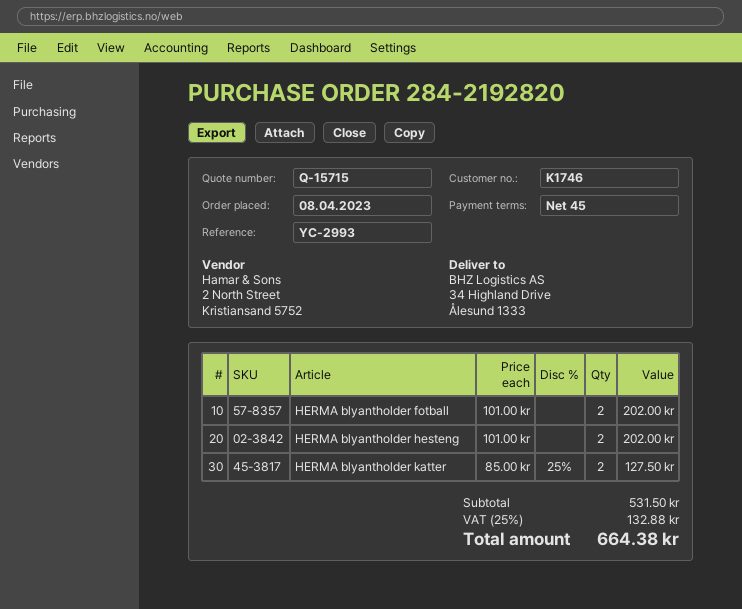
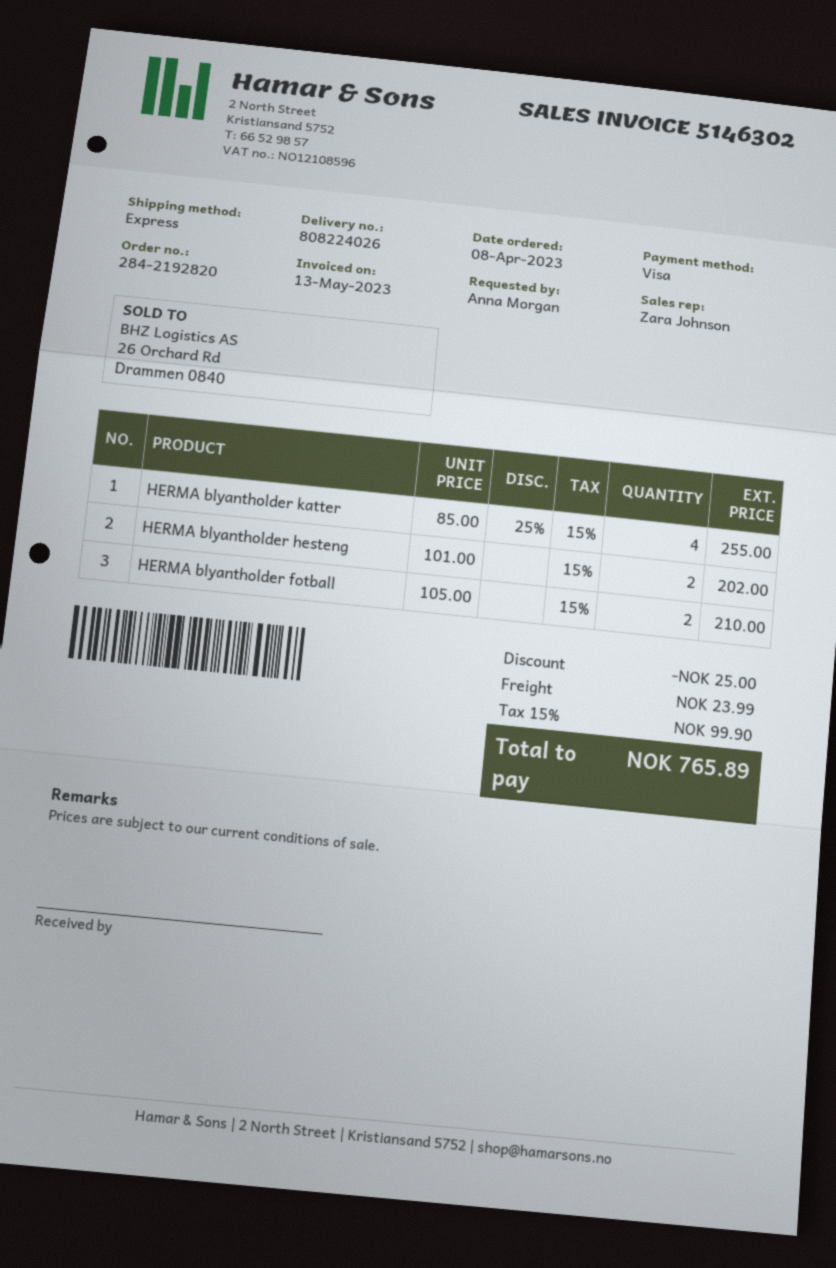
HERMA blyantholder fotball: 2 x 101.00 = 202.00 -> 2 x 105.00 = 210.00
HERMA blyantholder katter: 2 x 85.00 - 25% = 127.50 -> 4 x 85.00 - 25% = 255.00
discount: none -> 25.00
shipping: none -> 23.99
tax: 25% = 132.88 -> 15% = 99.90
total: 664.38 -> 765.89

